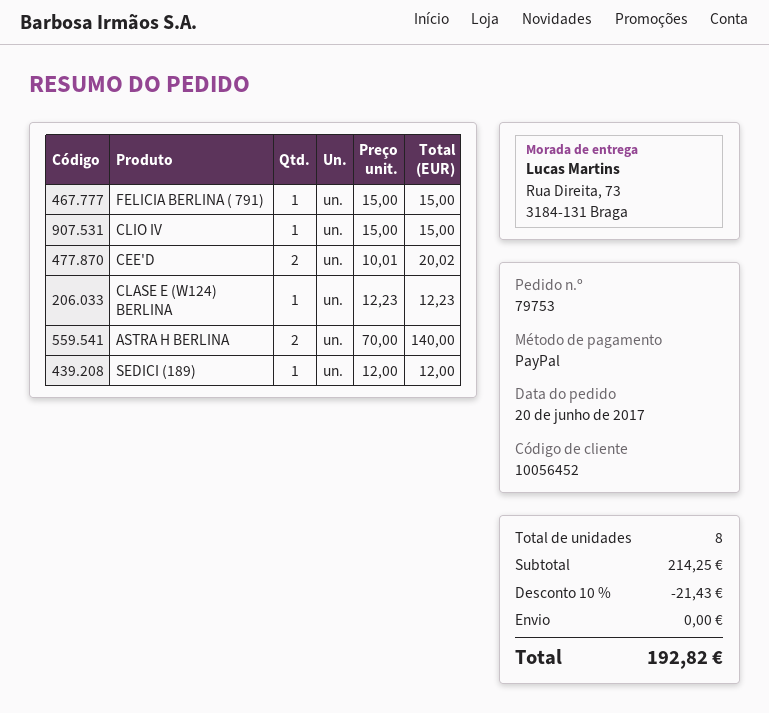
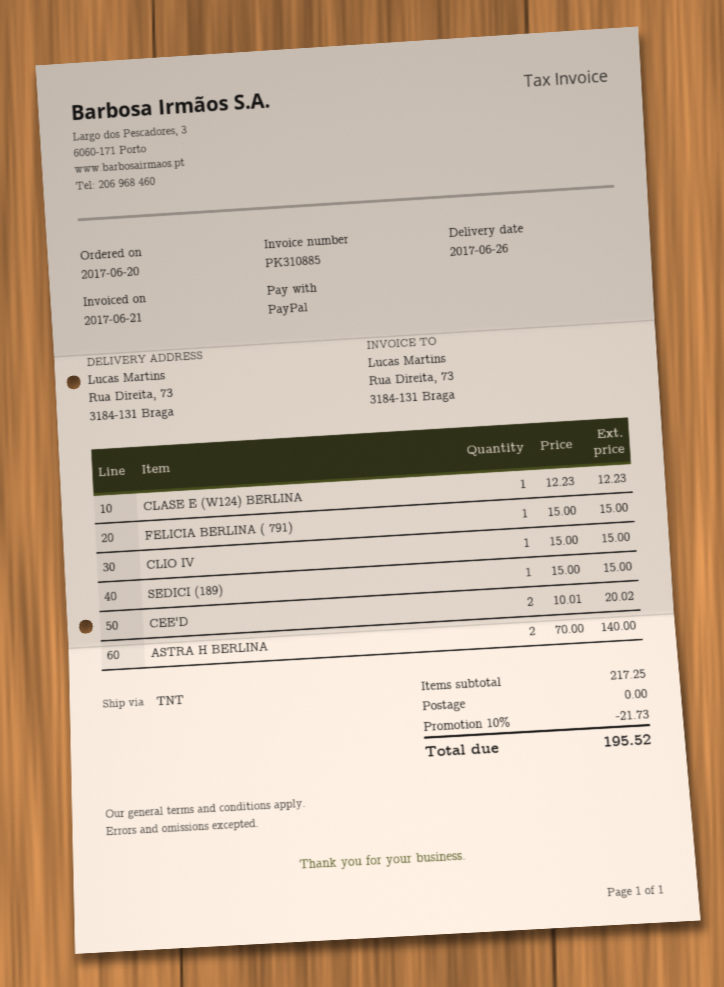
SEDICI (189): 1 x 12.00 = 12.00 -> 1 x 15.00 = 15.00
subtotal: 214.25 -> 217.25
discount: 10% = 21.43 -> 10% = 21.73
total: 192.82 -> 195.52

